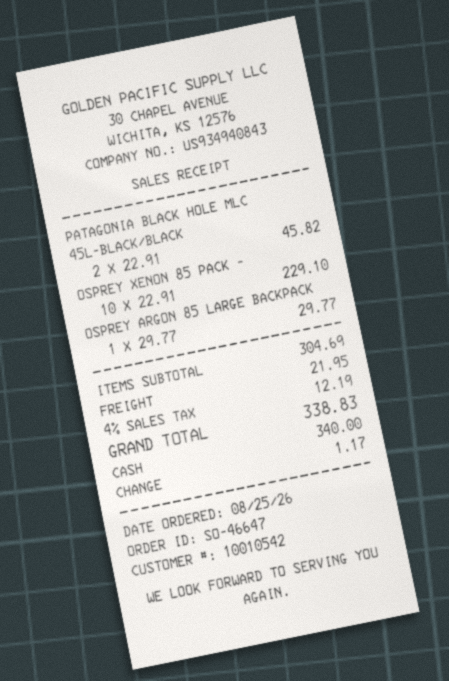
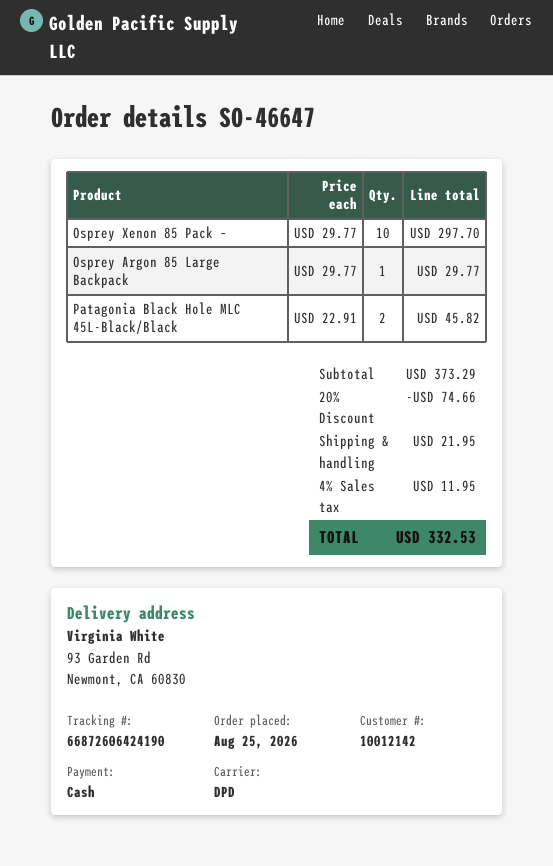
customer number: 10010542 -> 10012142
OSPREY XENON 85 PACK –: 10 x 22.91 = 229.10 -> 10 x 29.77 = 297.70
subtotal: 304.69 -> 373.29
discount: none -> 20% = 74.66
tax: 4% = 12.19 -> 4% = 11.95
total: 338.83 -> 332.53

